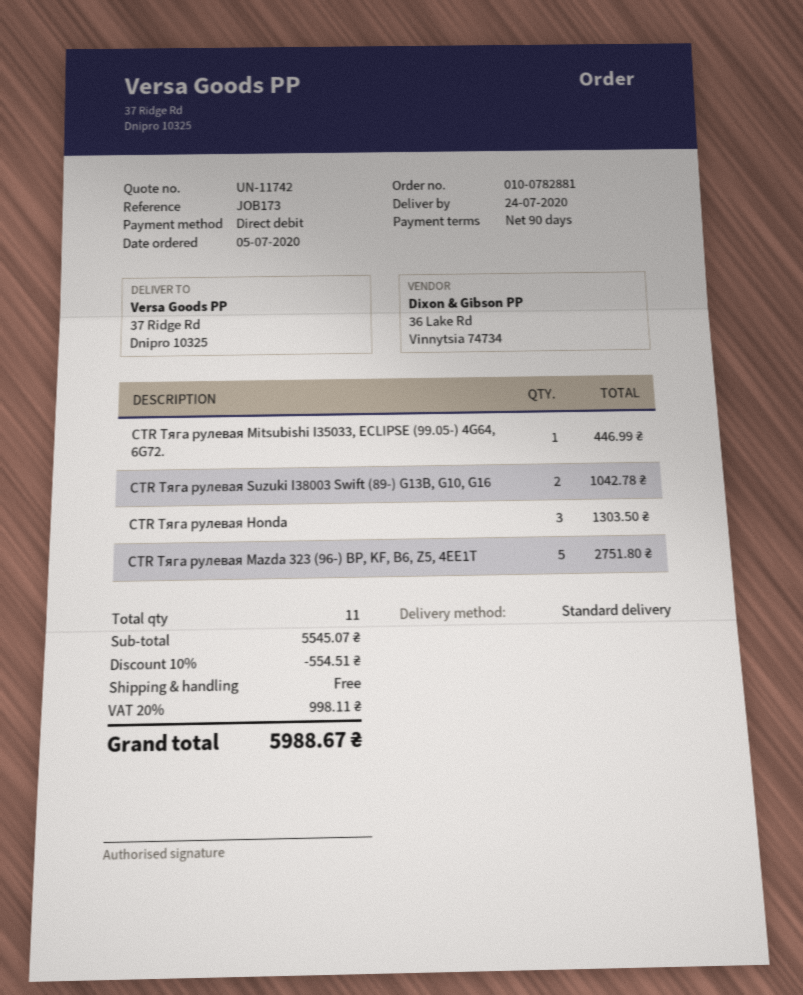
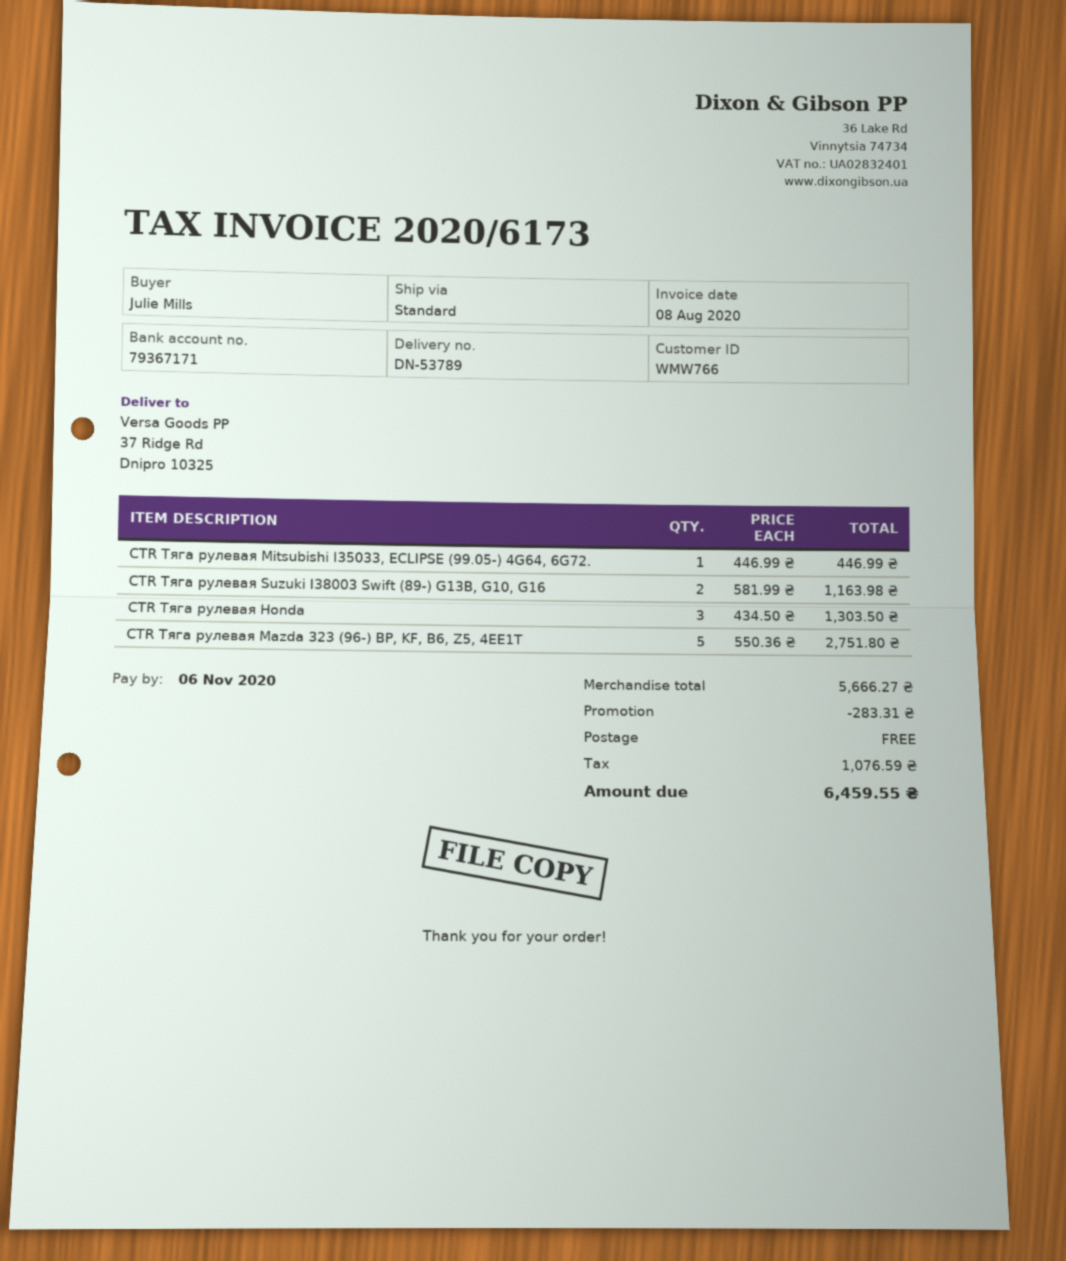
CTR Тяга рулевая Suzuki I38003 Swift (89-) G13B, G10, G16: 2 for 1042.78 -> 2 for 1163.98
subtotal: 5545.07 -> 5666.27
discount: 554.51 -> 283.31
tax: 998.11 -> 1076.59
total: 5988.67 -> 6459.55

